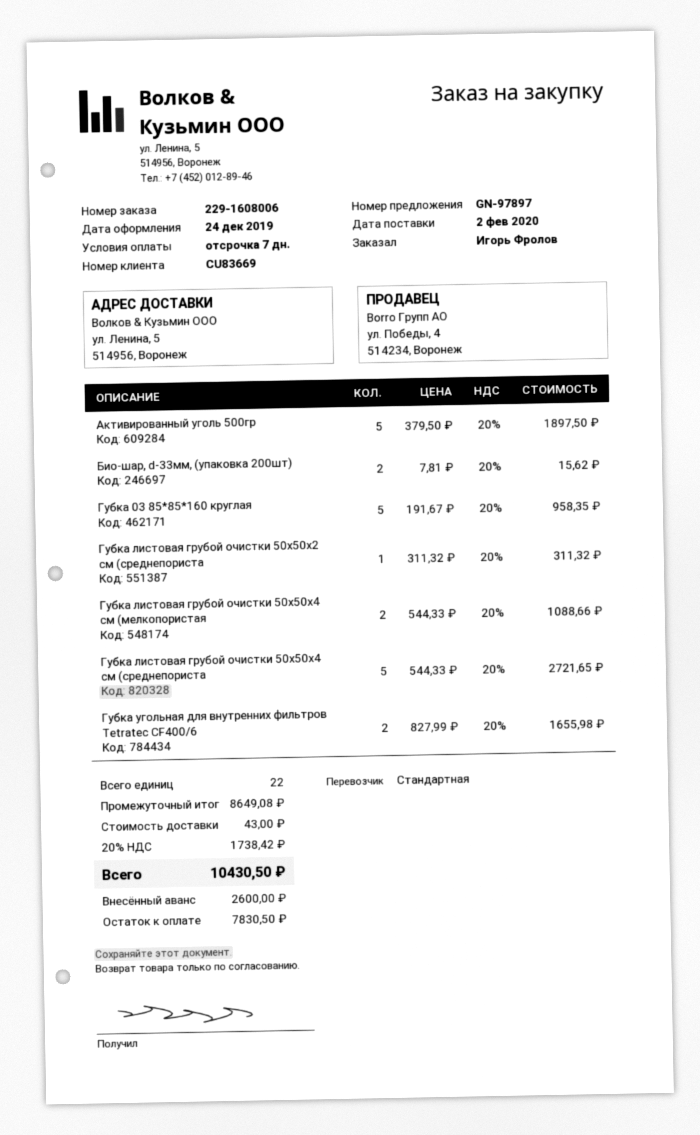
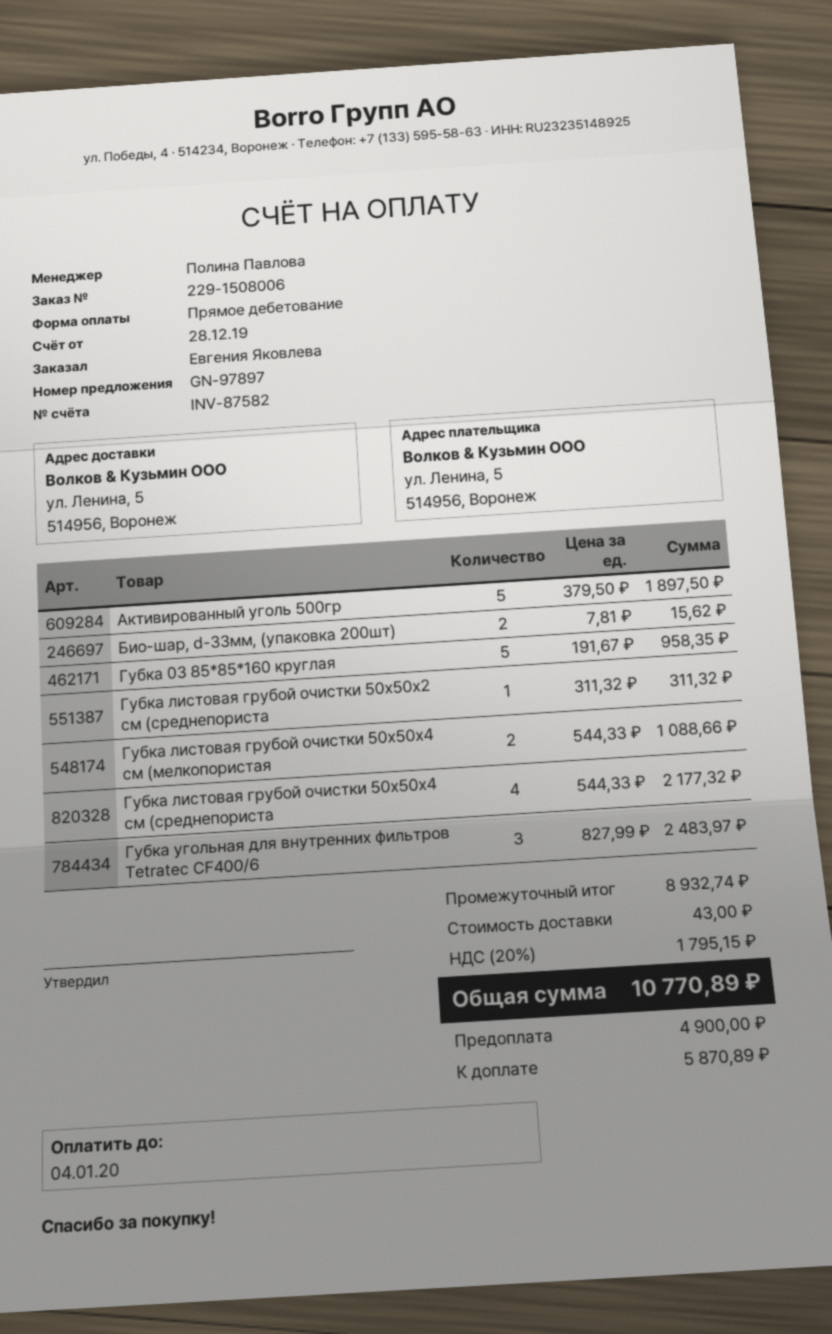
order number: 229-1608006 -> 229-1508006
ordered by: Игорь Фролов -> Евгения Яковлева
Губка листовая грубой очистки 50x50x4 см (среднепориста: 5 x 544.33 = 2721.65 -> 4 x 544.33 = 2177.32
Губка угольная для внутренних фильтров Tetratec CF400/6: 2 x 827.99 = 1655.98 -> 3 x 827.99 = 2483.97
subtotal: 8649.08 -> 8932.74
tax: 20% = 1738.42 -> 20% = 1795.15
total: 10430.50 -> 10770.89
deposit: 2600.00 -> 4900.00
balance: 7830.50 -> 5870.89

